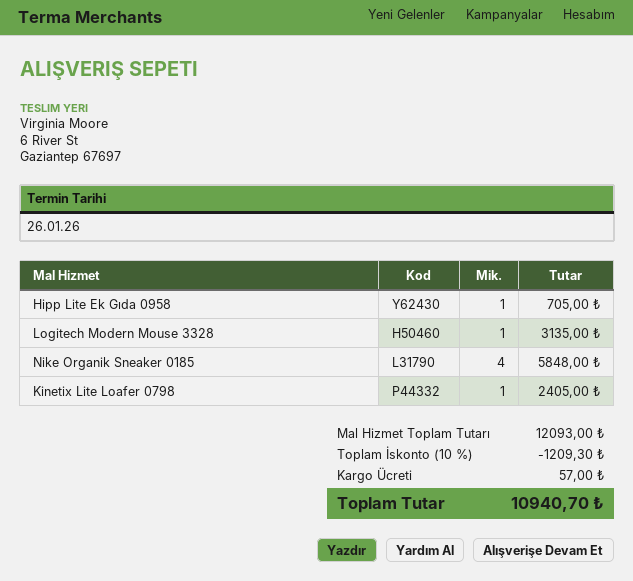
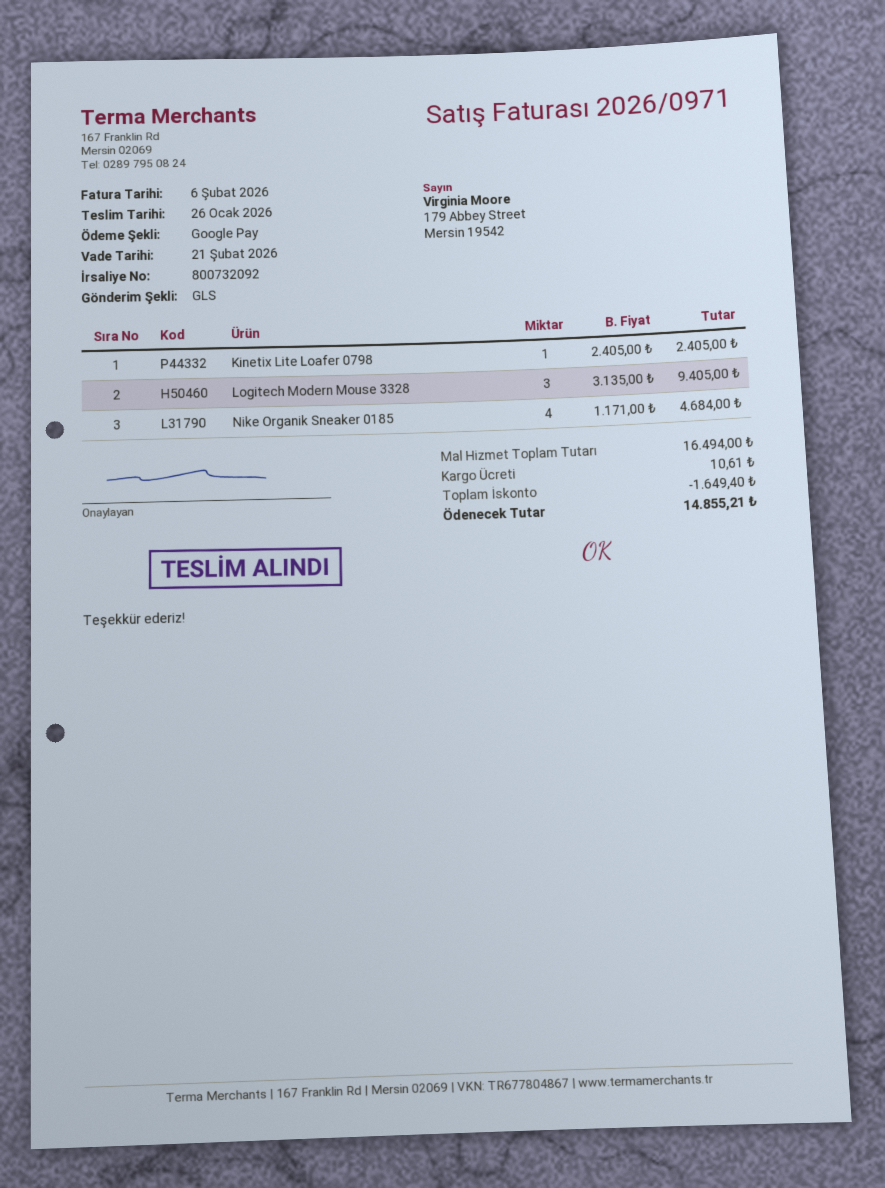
Hipp Lite Ek Gıda 0958: 1 for 705.00 -> none
Logitech Modern Mouse 3328: 1 for 3135.00 -> 3 for 9405.00
Nike Organik Sneaker 0185: 4 for 5848.00 -> 4 for 4684.00
subtotal: 12093.00 -> 16494.00
discount: 1209.30 -> 1649.40
shipping: 57.00 -> 10.61
total: 10940.70 -> 14855.21

